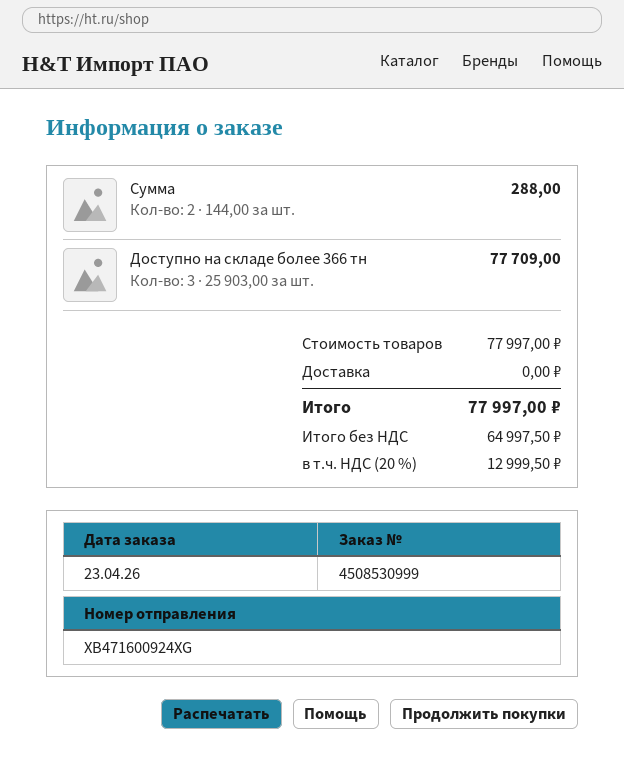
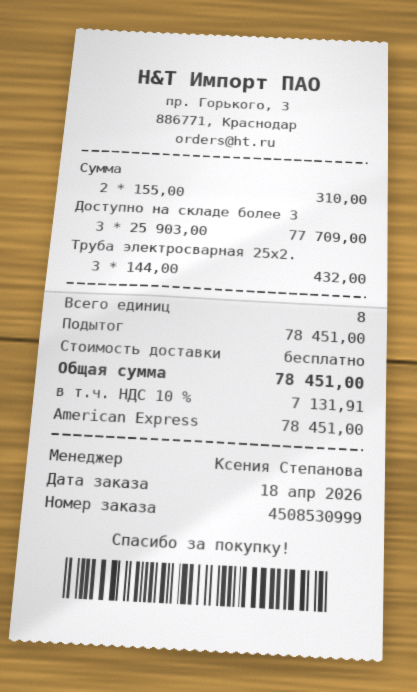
order date: 2026-04-23 -> 2026-04-18
Сумма: 2 x 144.00 = 288.00 -> 2 x 155.00 = 310.00
Труба электросварная 25х2.: none -> 3 x 144.00 = 432.00
subtotal: 77997.00 -> 78451.00
tax: 20% = 12999.50 -> 10% = 7131.91
total: 77997.00 -> 78451.00

